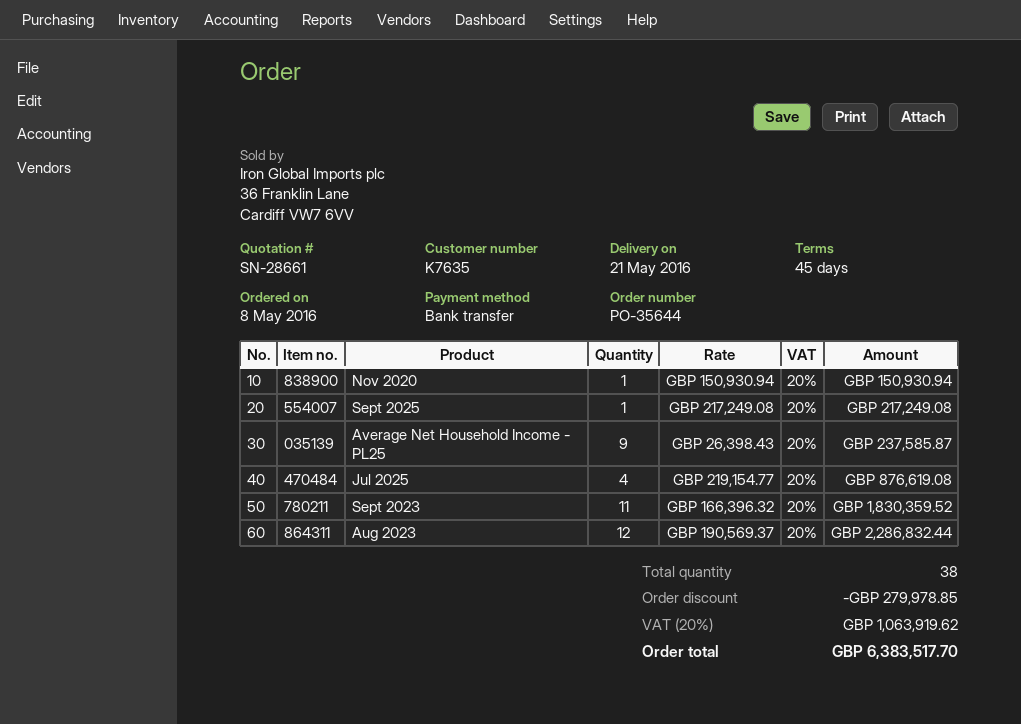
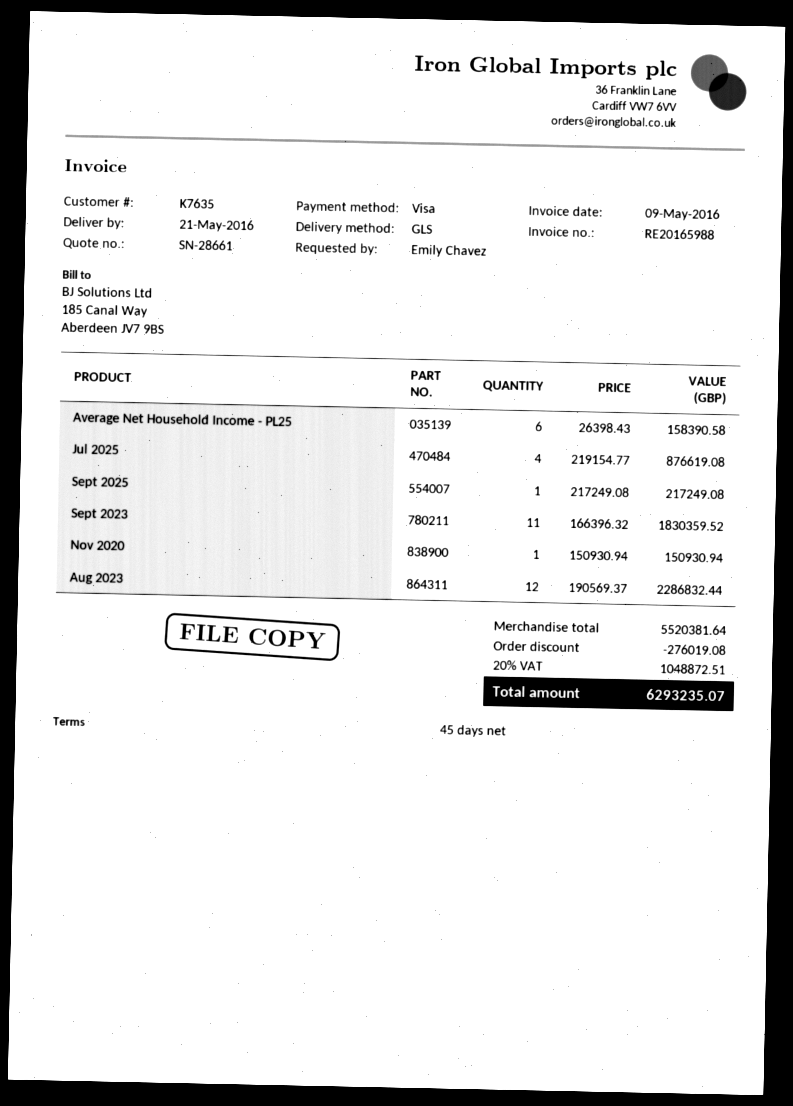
payment method: bank transfer -> Visa
Average Net Household Income - PL25: 9 x 26398.43 = 237585.87 -> 6 x 26398.43 = 158390.58
discount: 279978.85 -> 276019.08
tax: 20% = 1063919.62 -> 20% = 1048872.51
total: 6383517.70 -> 6293235.07

